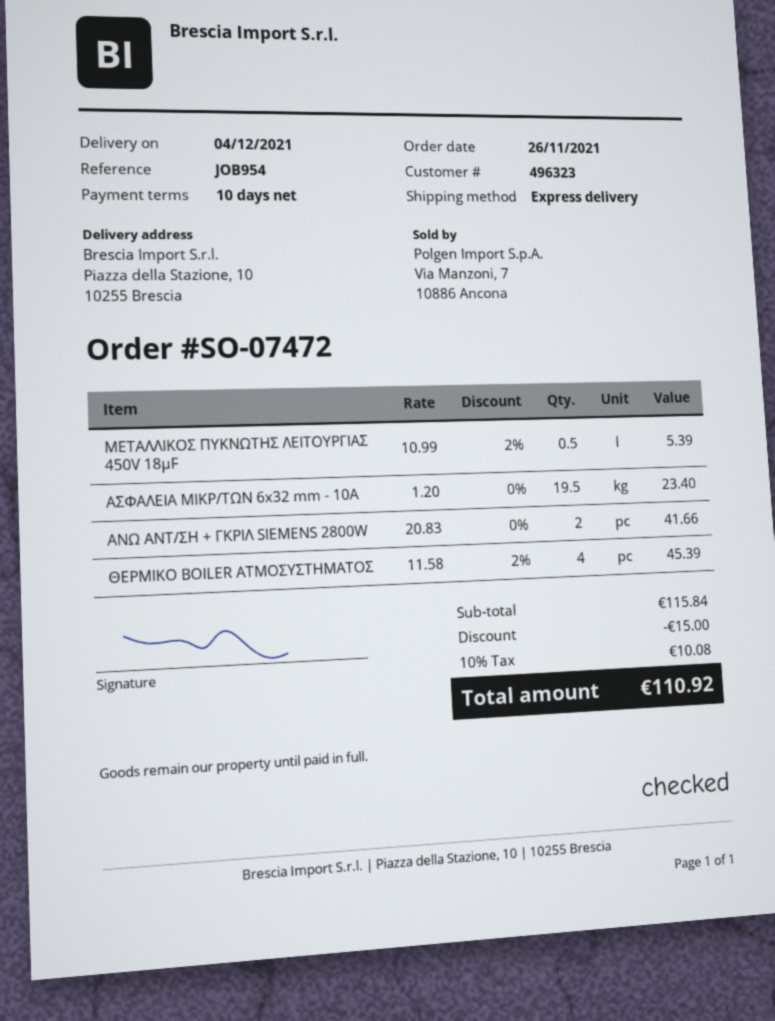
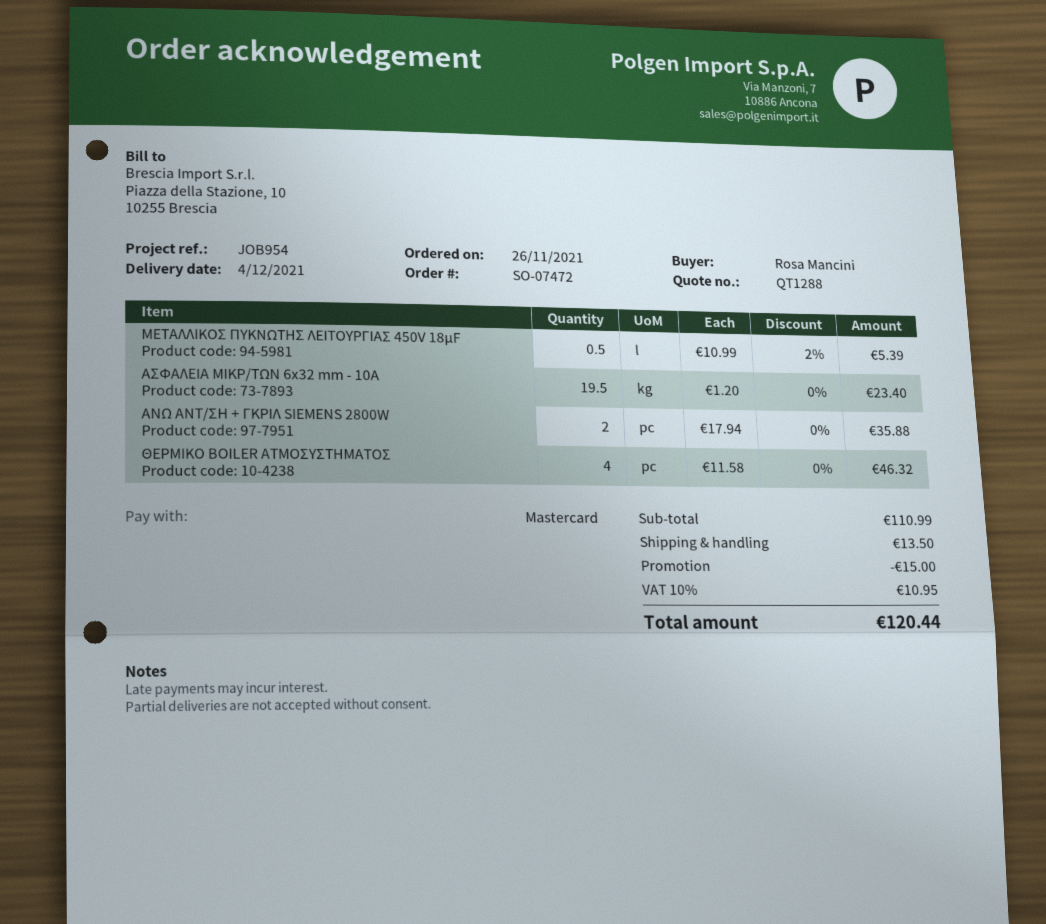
ΑΝΩ ΑΝΤ/ΣΗ + ΓΚΡΙΛ SIEMENS 2800W: 2 x 20.83 = 41.66 -> 2 x 17.94 = 35.88
ΘΕΡΜΙΚΟ BOILER ΑΤΜΟΣΥΣΤΗΜΑΤΟΣ: 4 x 11.58 - 2% = 45.39 -> 4 x 11.58 = 46.32
subtotal: 115.84 -> 110.99
shipping: none -> 13.50
tax: 10% = 10.08 -> 10% = 10.95
total: 110.92 -> 120.44

